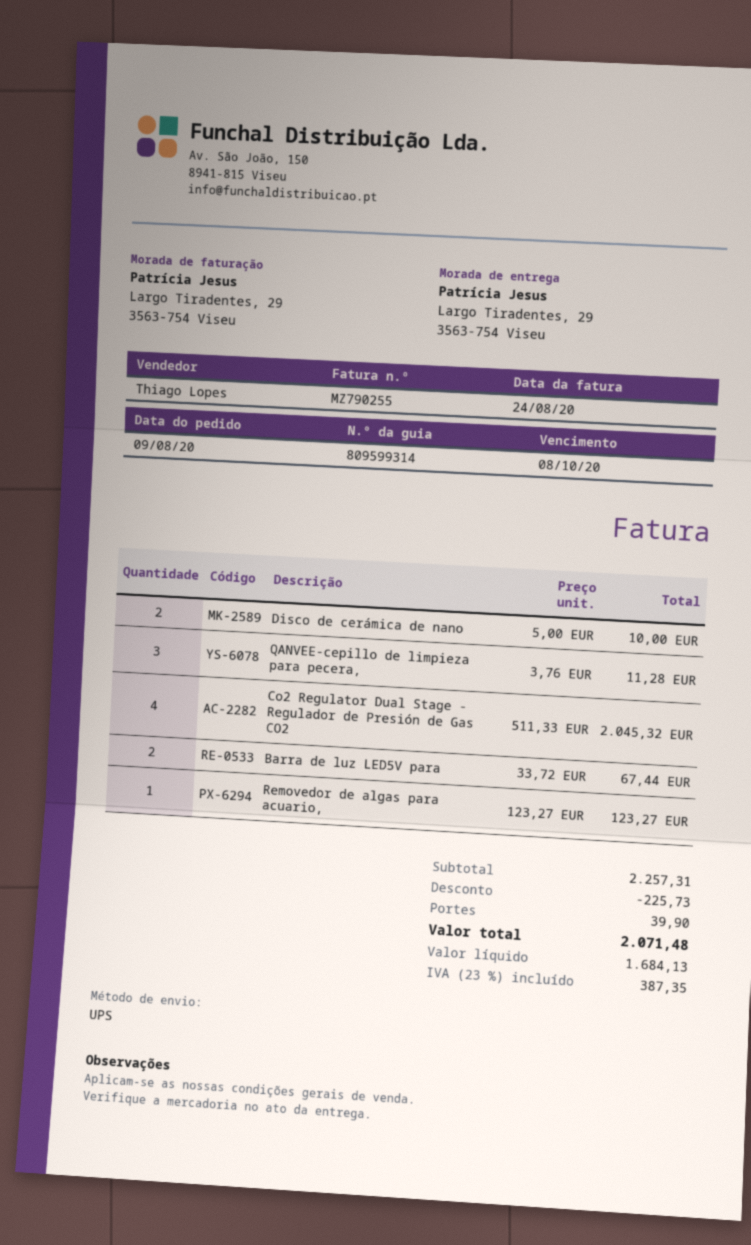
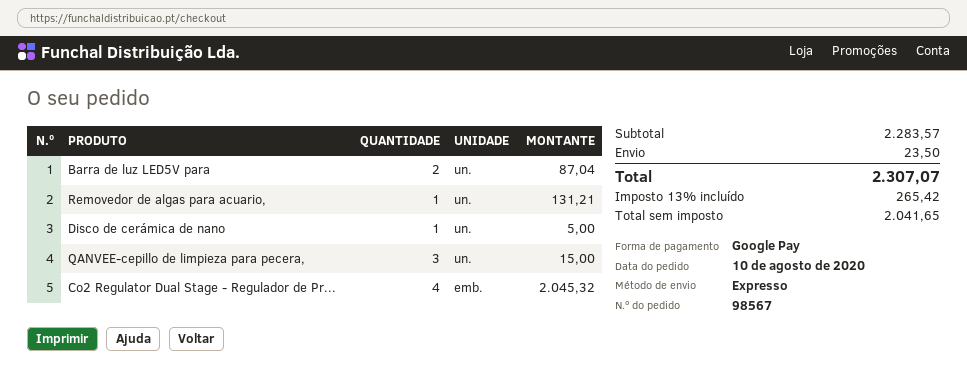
order date: 2020-08-09 -> 2020-08-10
shipping method: UPS -> express
Disco de cerámica de nano: 2 for 10.00 -> 1 for 5.00
QANVEE-cepillo de limpieza para pecera,: 3 for 11.28 -> 3 for 15.00
Barra de luz LED5V para: 2 for 67.44 -> 2 for 87.04
Removedor de algas para acuario,: 1 for 123.27 -> 1 for 131.21
subtotal: 2257.31 -> 2283.57
discount: 225.73 -> none
shipping: 39.90 -> 23.50
net: 1684.13 -> 2041.65
tax: 23% = 387.35 -> 13% = 265.42
total: 2071.48 -> 2307.07

